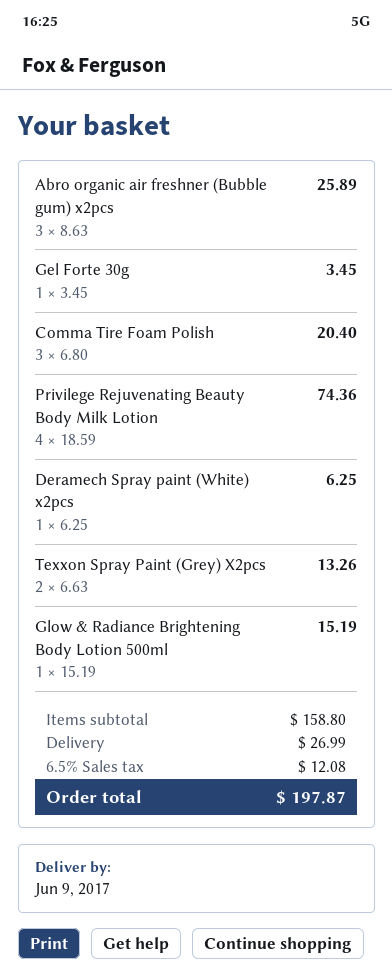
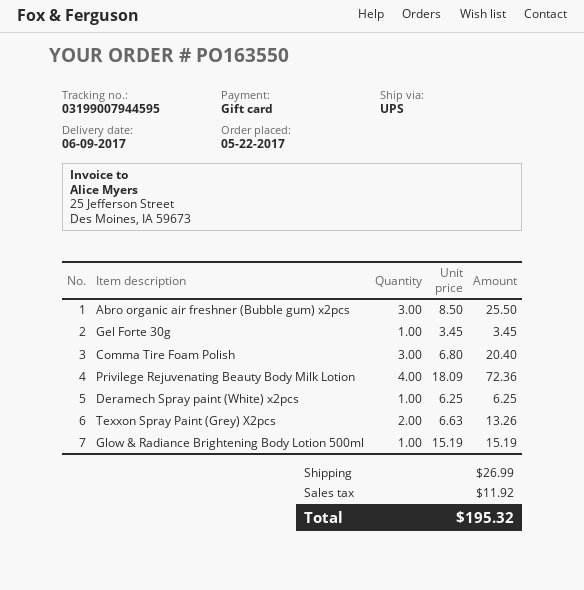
Abro organic air freshner (Bubble gum) x2pcs: 3 x 8.63 = 25.89 -> 3 x 8.50 = 25.50
Privilege Rejuvenating Beauty Body Milk Lotion: 4 x 18.59 = 74.36 -> 4 x 18.09 = 72.36
tax: 12.08 -> 11.92
total: 197.87 -> 195.32

